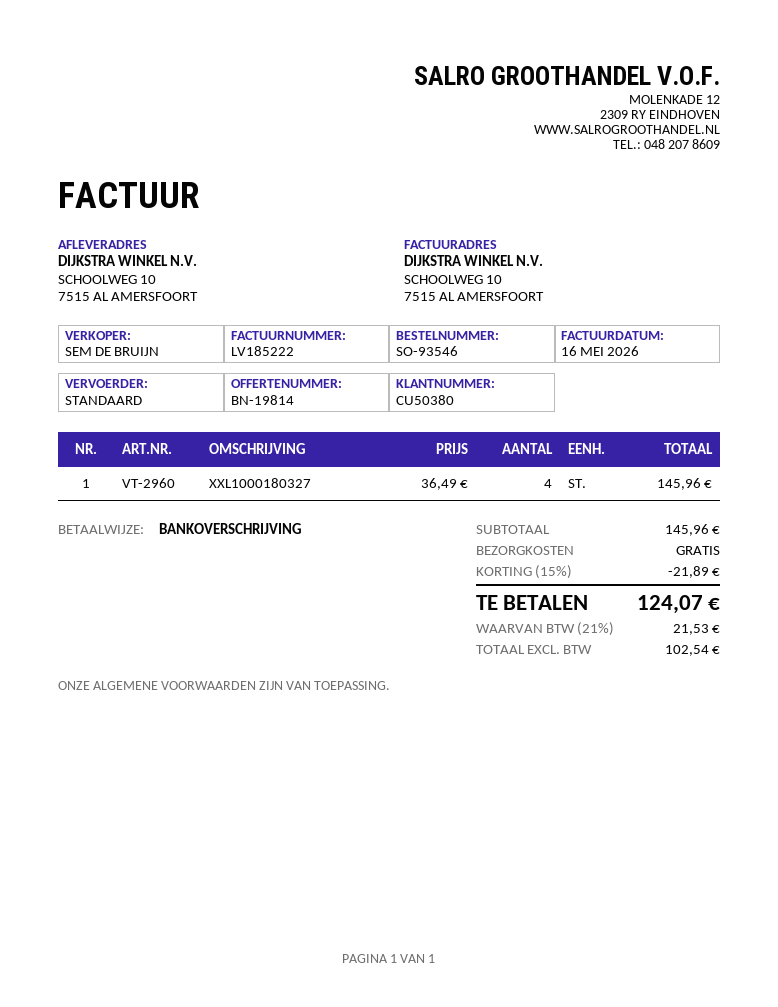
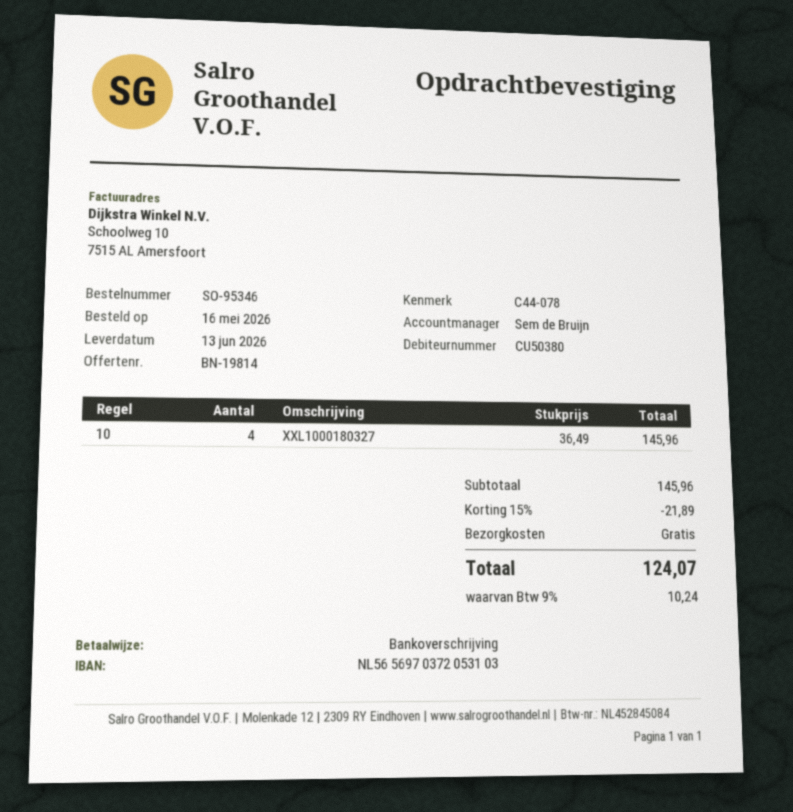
order number: SO-93546 -> SO-95346
tax: 21% = 21.53 -> 9% = 10.24

